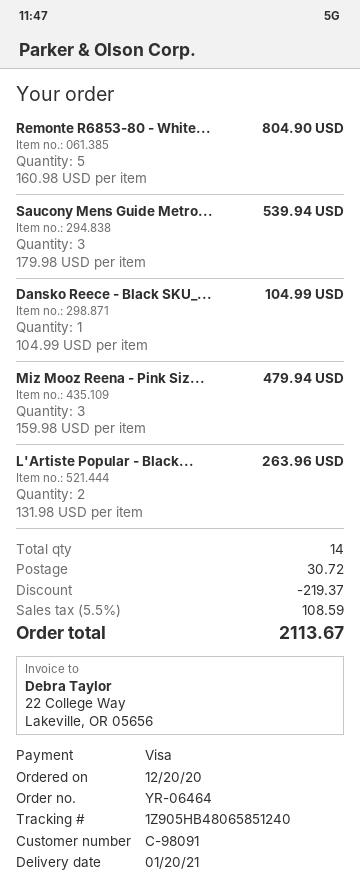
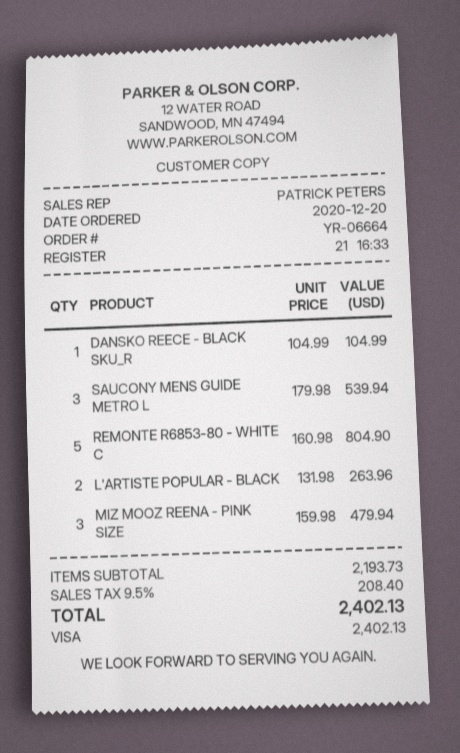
order number: YR-06464 -> YR-06664
discount: 219.37 -> none
shipping: 30.72 -> none
tax: 5.5% = 108.59 -> 9.5% = 208.40
total: 2113.67 -> 2402.13

